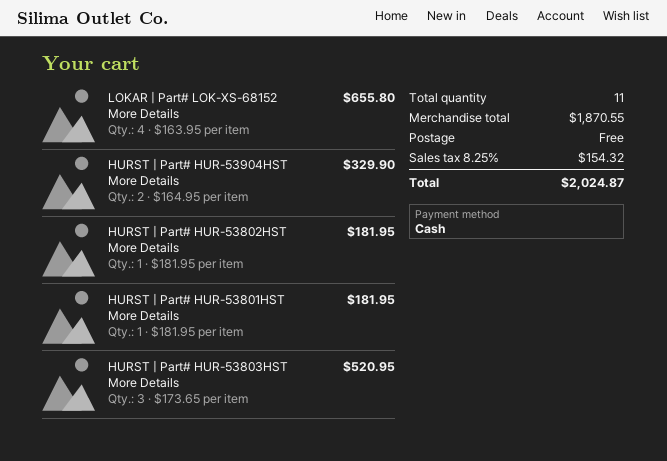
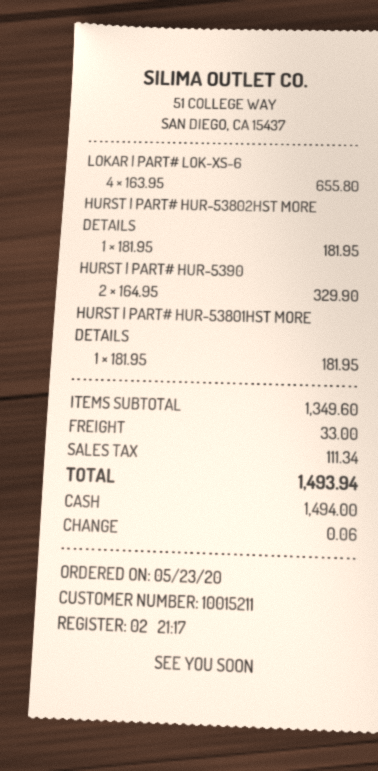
HURST | Part# HUR-53803HST More Details: 3 x 173.65 = 520.95 -> none
subtotal: 1870.55 -> 1349.60
shipping: 0.00 -> 33.00
tax: 154.32 -> 111.34
total: 2024.87 -> 1493.94

